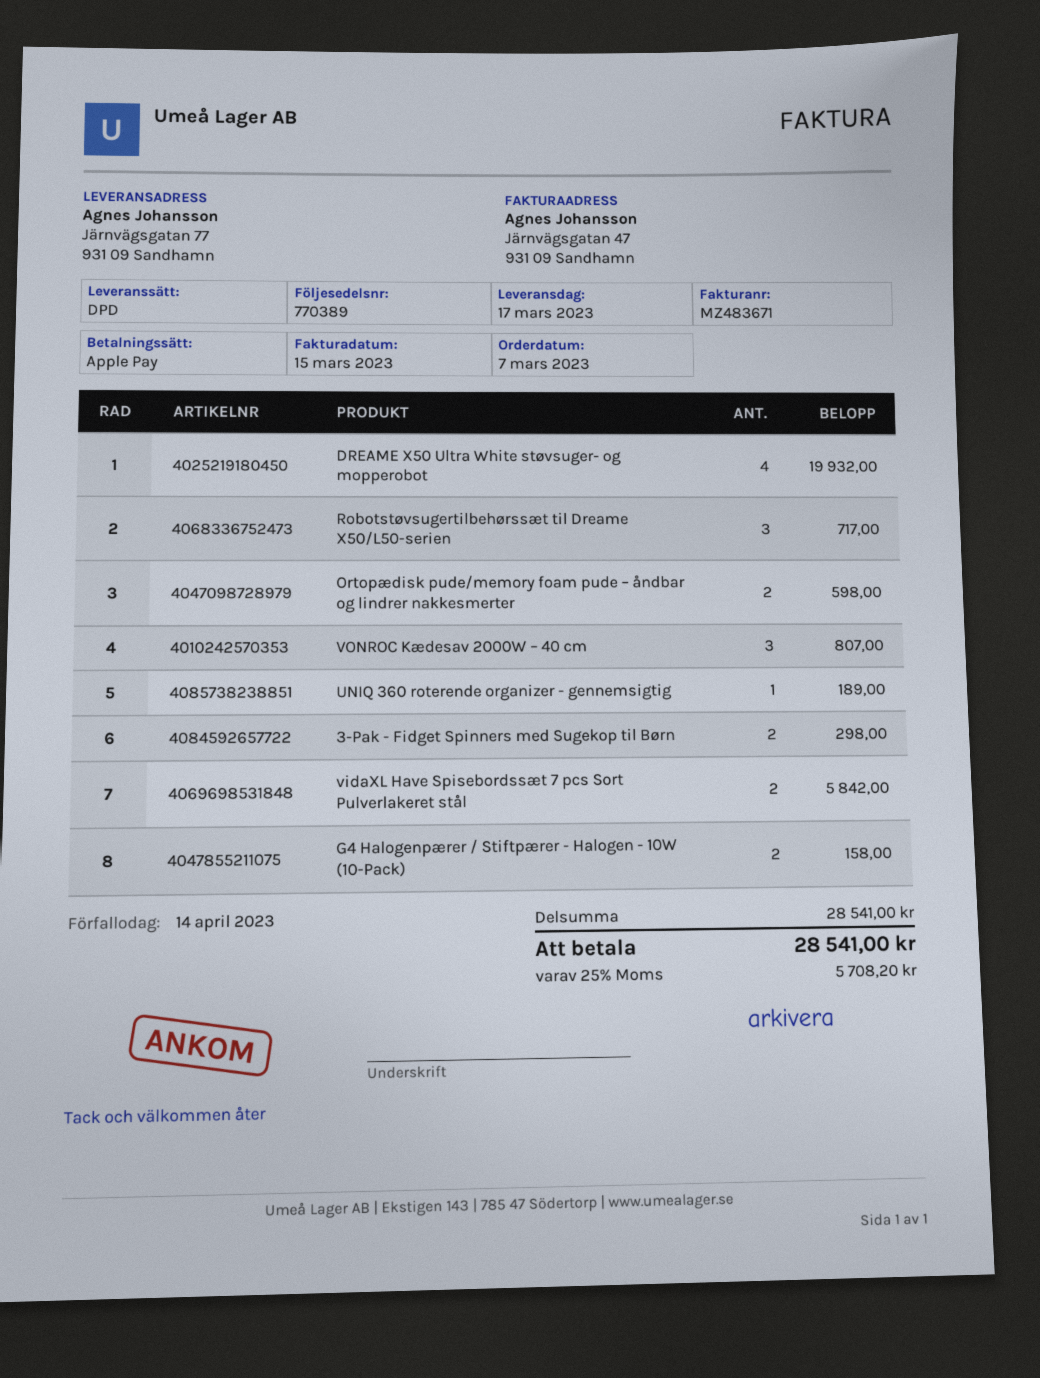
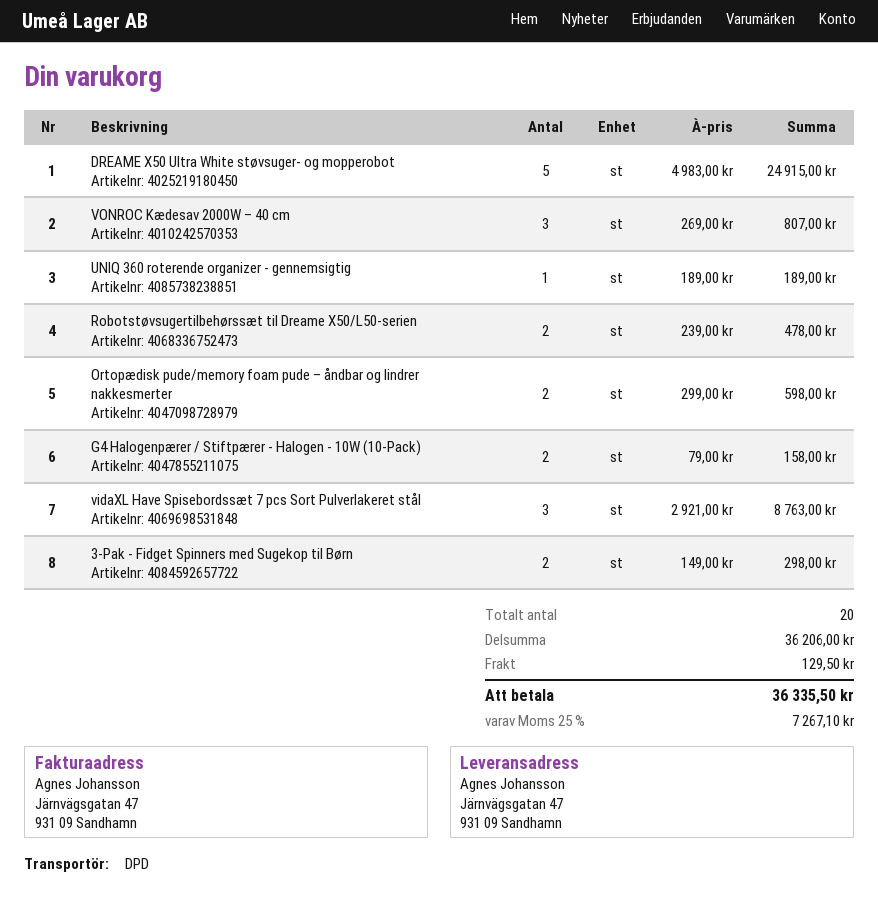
ship to: Järnvägsgatan 77, 931 09 Sandhamn -> Järnvägsgatan 47, 931 09 Sandhamn
DREAME X50 Ultra White støvsuger- og mopperobot: 4 for 19932.00 -> 5 for 24915.00
Robotstøvsugertilbehørssæt til Dreame X50/L50-serien: 3 for 717.00 -> 2 for 478.00
vidaXL Have Spisebordssæt 7 pcs Sort Pulverlakeret stål: 2 for 5842.00 -> 3 for 8763.00
subtotal: 28541.00 -> 36206.00
shipping: none -> 129.50
tax: 25% = 5708.20 -> 25% = 7267.10
total: 28541.00 -> 36335.50

